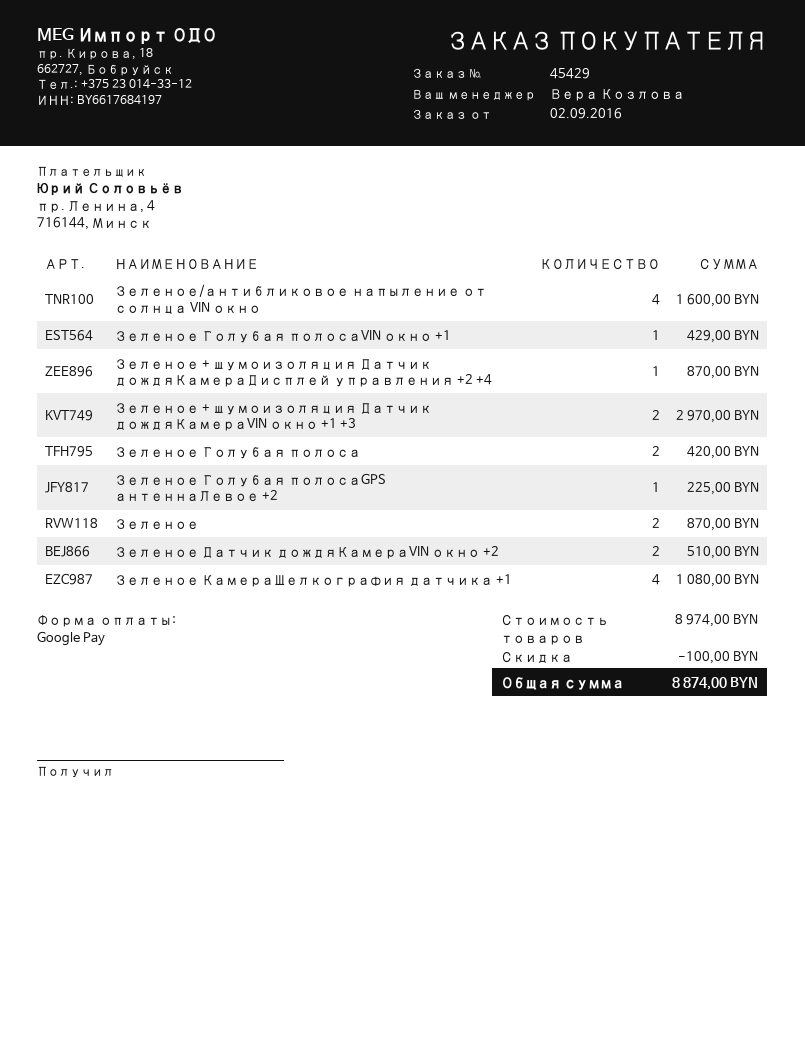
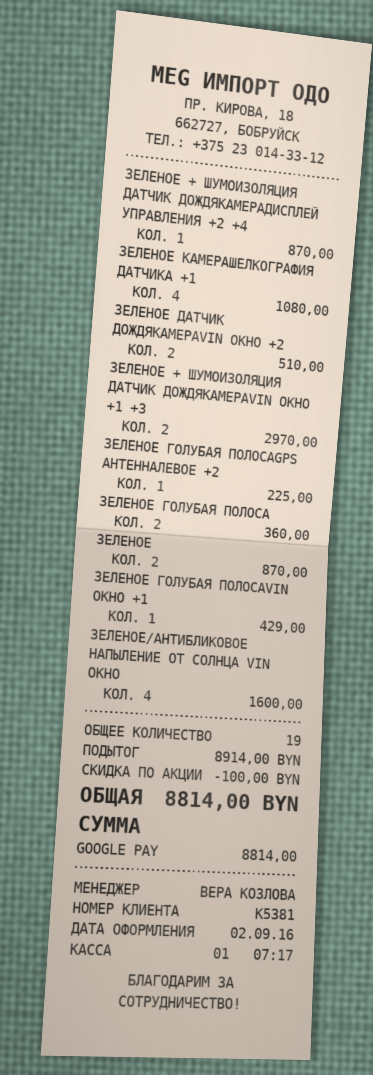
Зеленое Голубая полоса: 2 for 420.00 -> 2 for 360.00
subtotal: 8974.00 -> 8914.00
total: 8874.00 -> 8814.00

